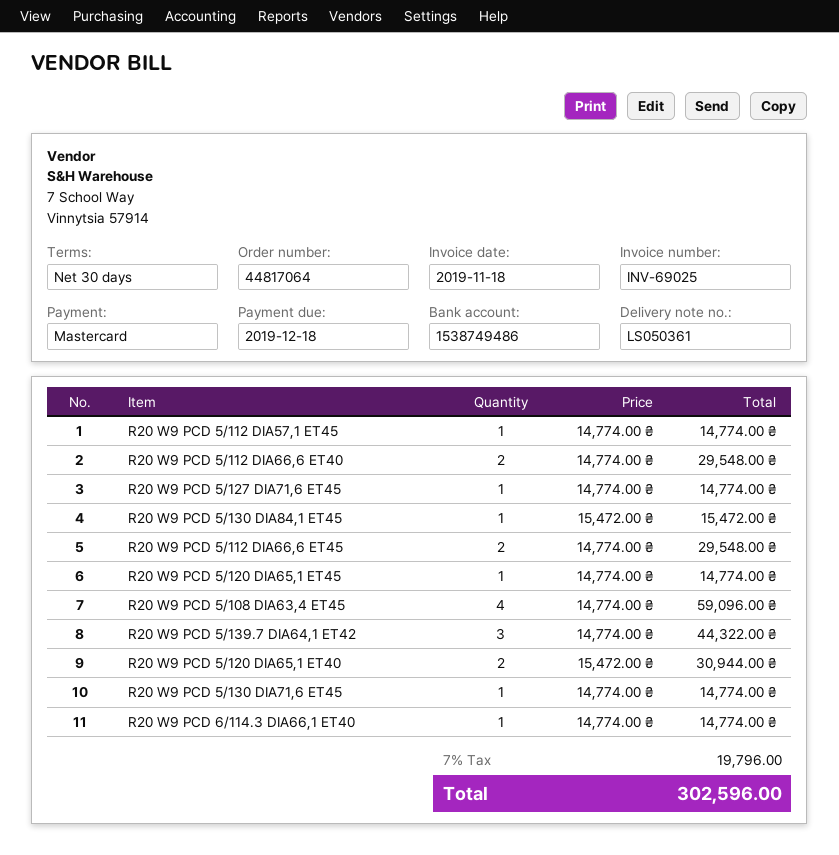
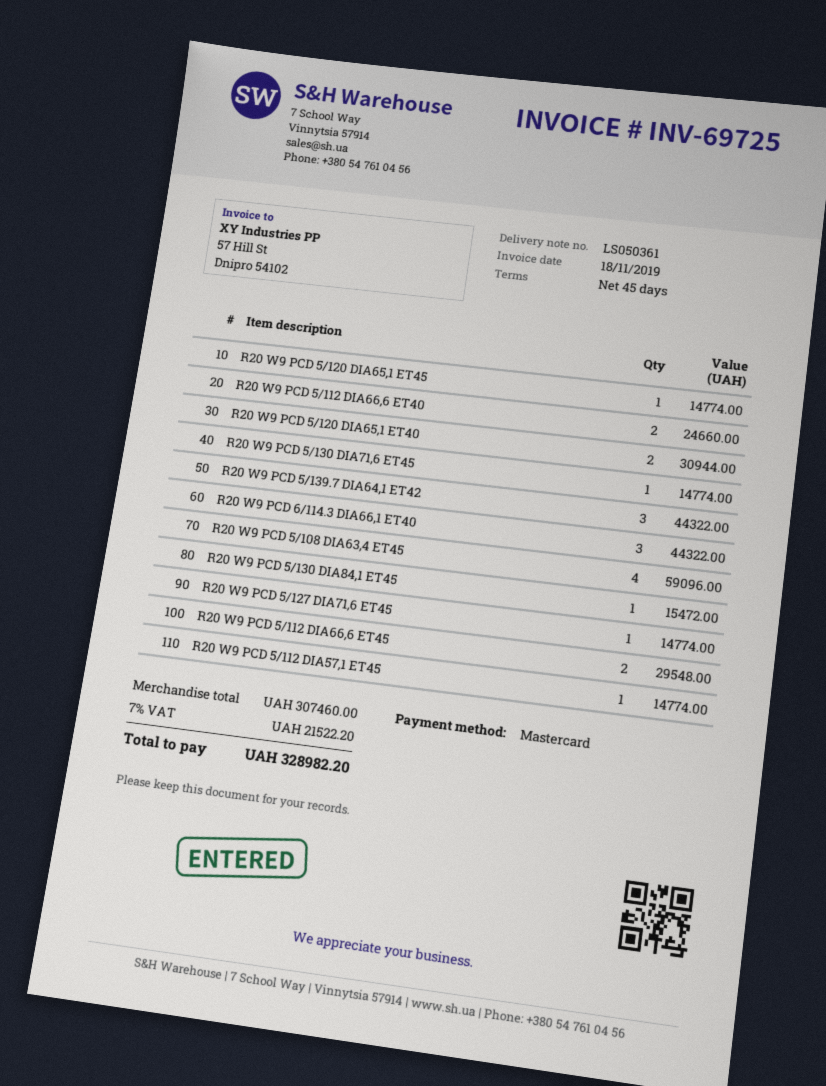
invoice number: INV-69025 -> INV-69725
payment terms: 30 days -> 45 days
R20 W9 PCD 5/112 DIA66,6 ET40: 2 for 29548.00 -> 2 for 24660.00
R20 W9 PCD 6/114.3 DIA66,1 ET40: 1 for 14774.00 -> 3 for 44322.00
tax: 7% = 19796.00 -> 7% = 21522.20
total: 302596.00 -> 328982.20

